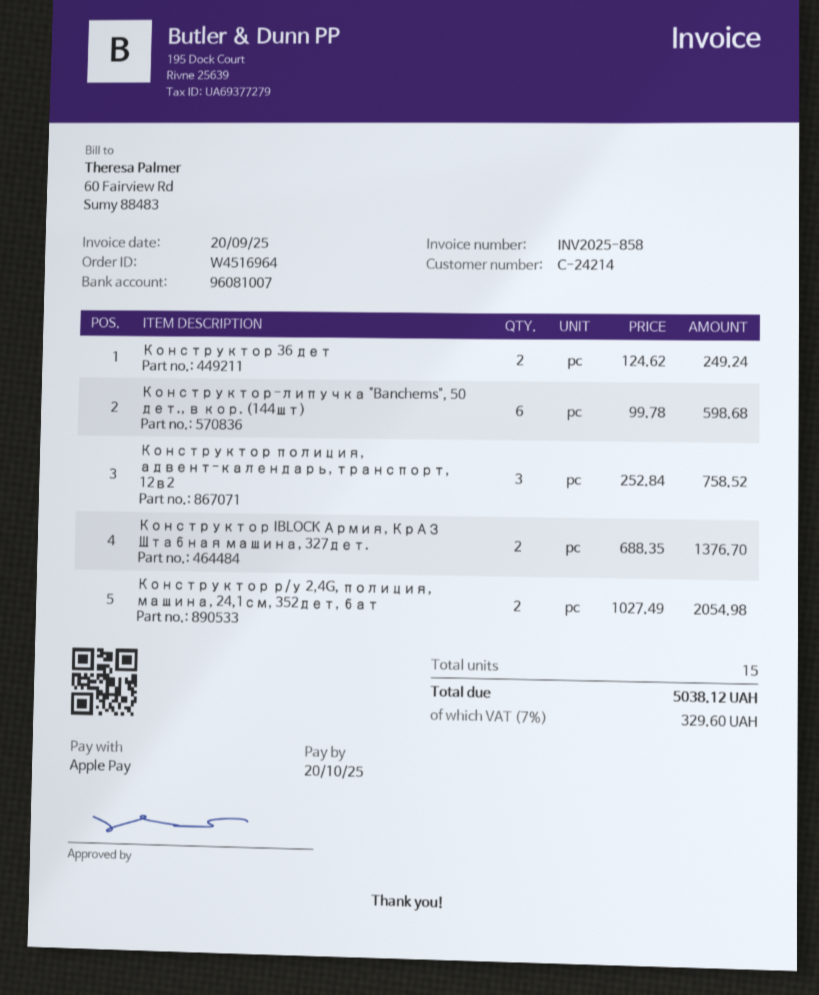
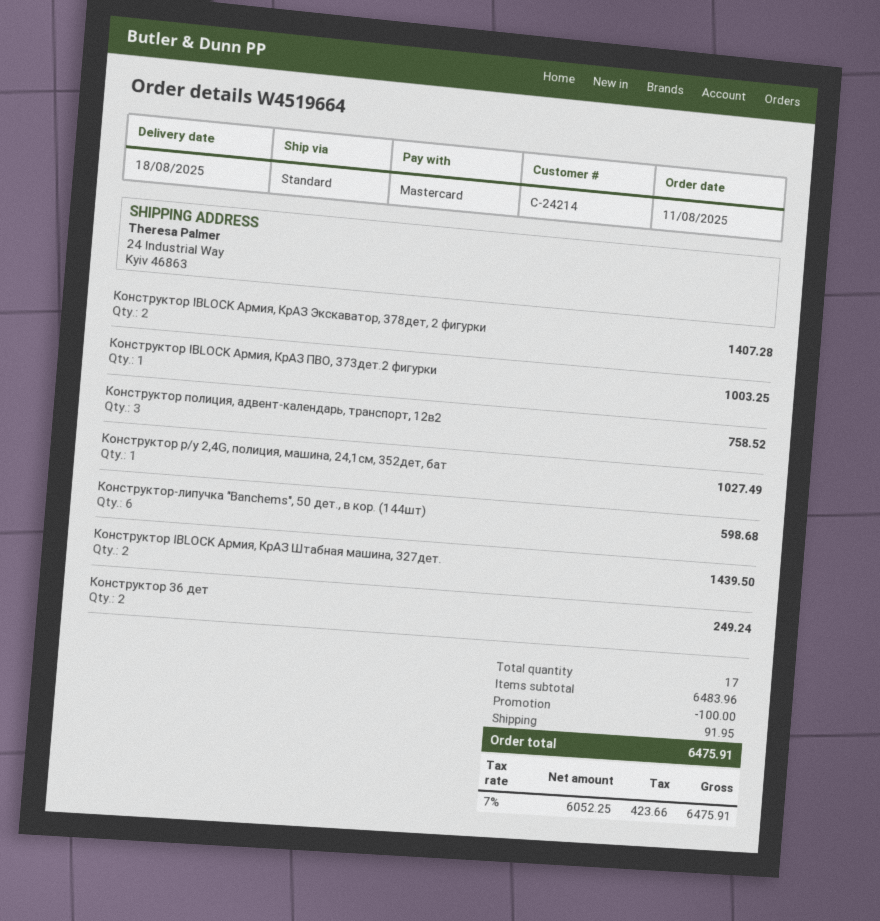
order number: W4516964 -> W4519664
payment method: Apple Pay -> Mastercard
Конструктор IBLOCK Армия, КрАЗ Штабная машина, 327дет.: 2 for 1376.70 -> 2 for 1439.50
Конструктор р/у 2,4G, полиция, машина, 24,1см, 352дет, бат: 2 for 2054.98 -> 1 for 1027.49
Конструктор IBLOCK Армия, КрАЗ Экскаватор, 378дет, 2 фигурки: none -> 2 for 1407.28
Конструктор IBLOCK Армия, КрАЗ ПВО, 373дет.2 фигурки: none -> 1 for 1003.25
total quantity: 15 -> 17
discount: none -> 100.00
shipping: none -> 91.95
tax: 7% = 329.60 -> 7% = 423.66
total: 5038.12 -> 6475.91

